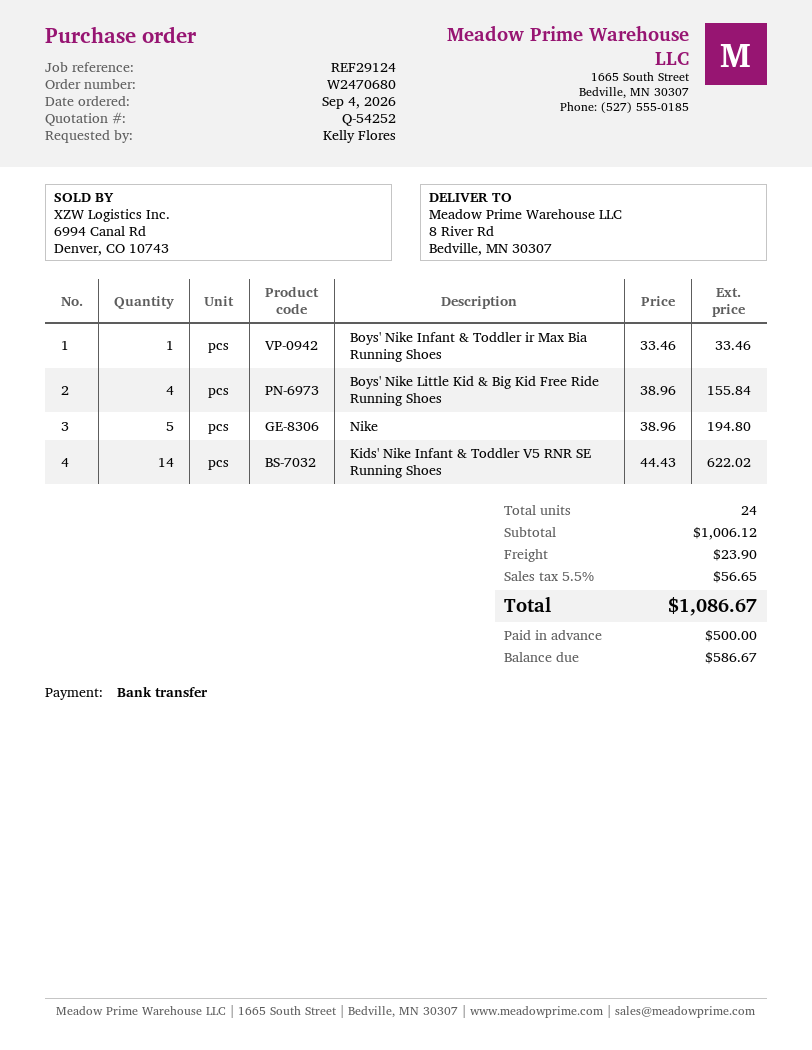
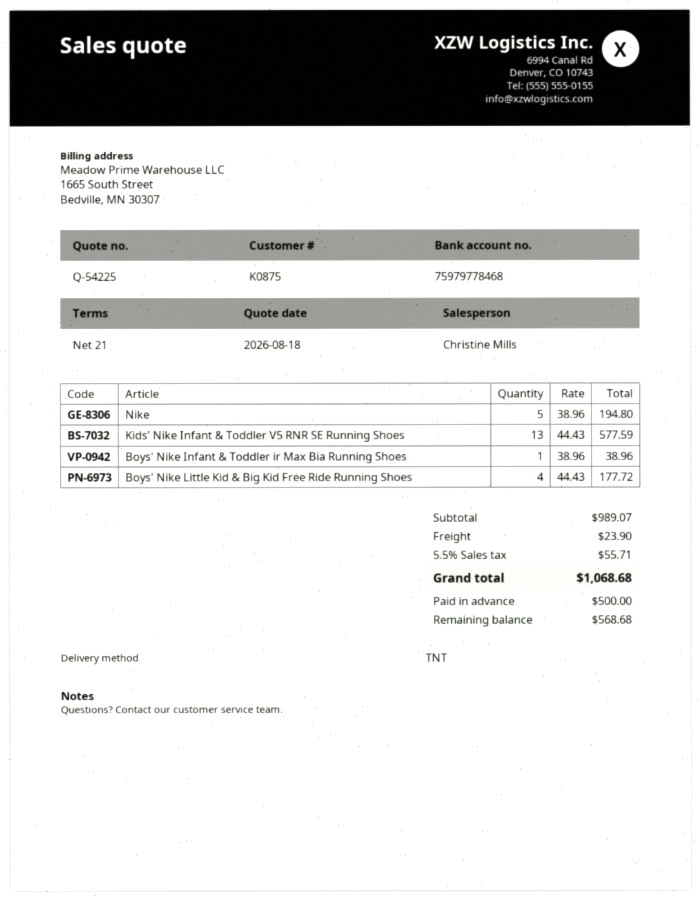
quote number: Q-54252 -> Q-54225
Boys' Nike Infant & Toddler ir Max Bia Running Shoes: 1 x 33.46 = 33.46 -> 1 x 38.96 = 38.96
Boys' Nike Little Kid & Big Kid Free Ride Running Shoes: 4 x 38.96 = 155.84 -> 4 x 44.43 = 177.72
Kids' Nike Infant & Toddler V5 RNR SE Running Shoes: 14 x 44.43 = 622.02 -> 13 x 44.43 = 577.59
subtotal: 1006.12 -> 989.07
tax: 5.5% = 56.65 -> 5.5% = 55.71
total: 1086.67 -> 1068.68
balance: 586.67 -> 568.68

